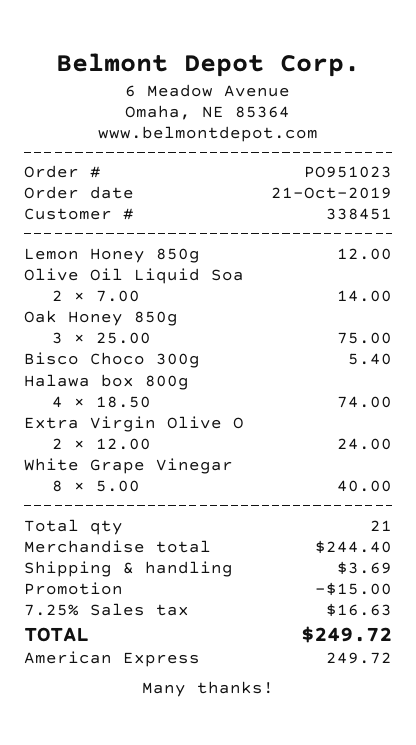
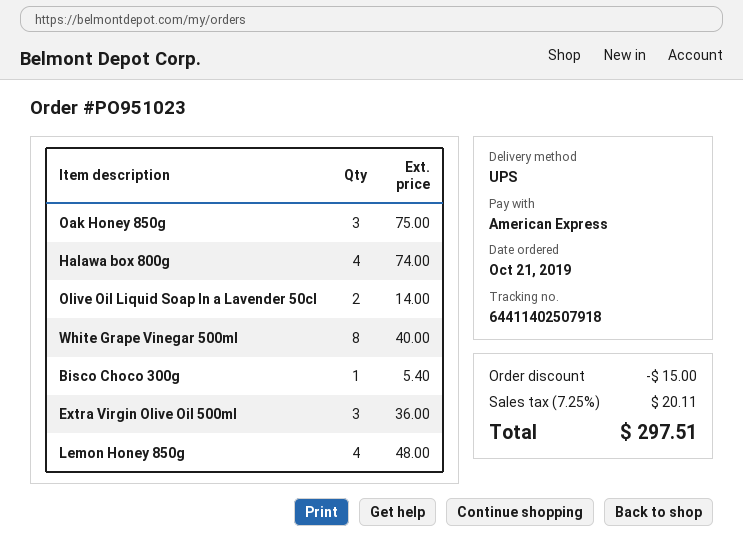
Lemon Honey 850g: 1 for 12.00 -> 4 for 48.00
Extra Virgin Olive O: 2 for 24.00 -> 3 for 36.00
shipping: 3.69 -> none
tax: 7.25% = 16.63 -> 7.25% = 20.11
total: 249.72 -> 297.51

